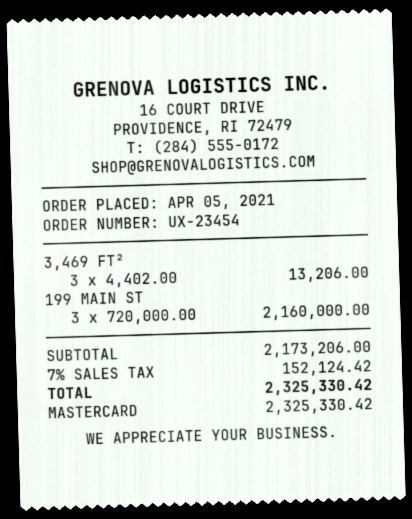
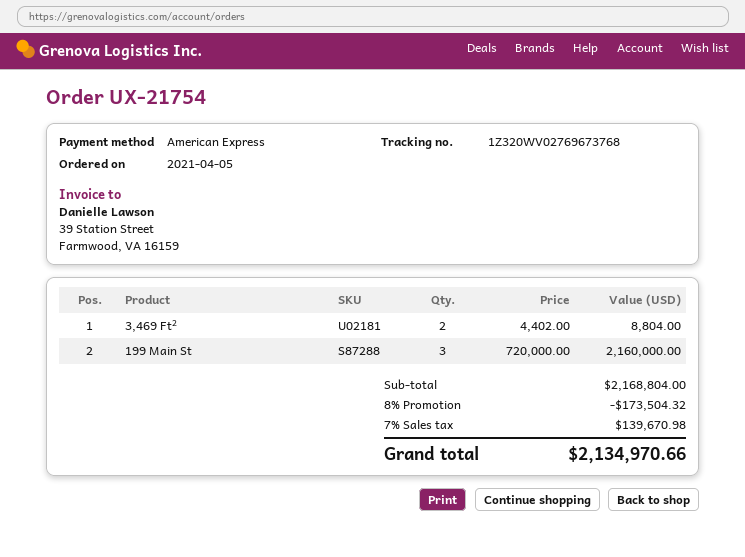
order number: UX-23454 -> UX-21754
payment method: Mastercard -> American Express
3,469 FT²: 3 x 4402.00 = 13206.00 -> 2 x 4402.00 = 8804.00
subtotal: 2173206.00 -> 2168804.00
discount: none -> 8% = 173504.32
tax: 7% = 152124.42 -> 7% = 139670.98
total: 2325330.42 -> 2134970.66

